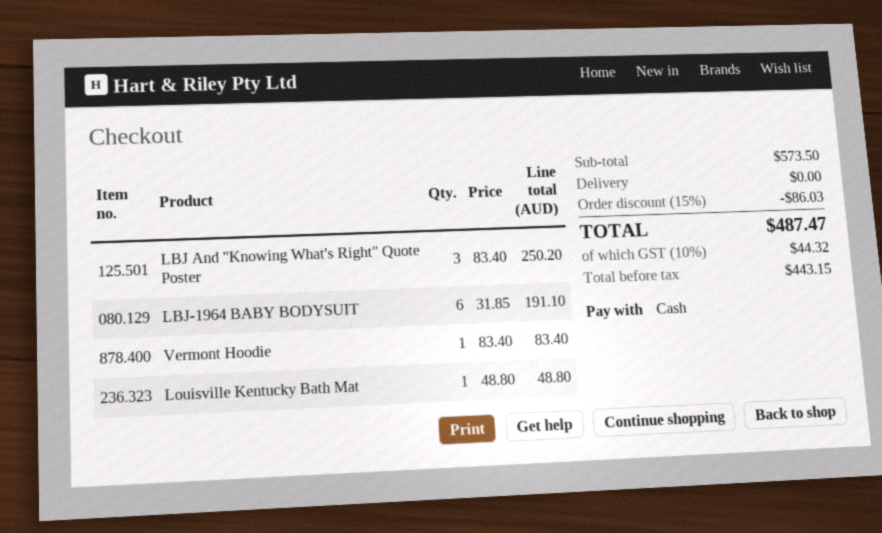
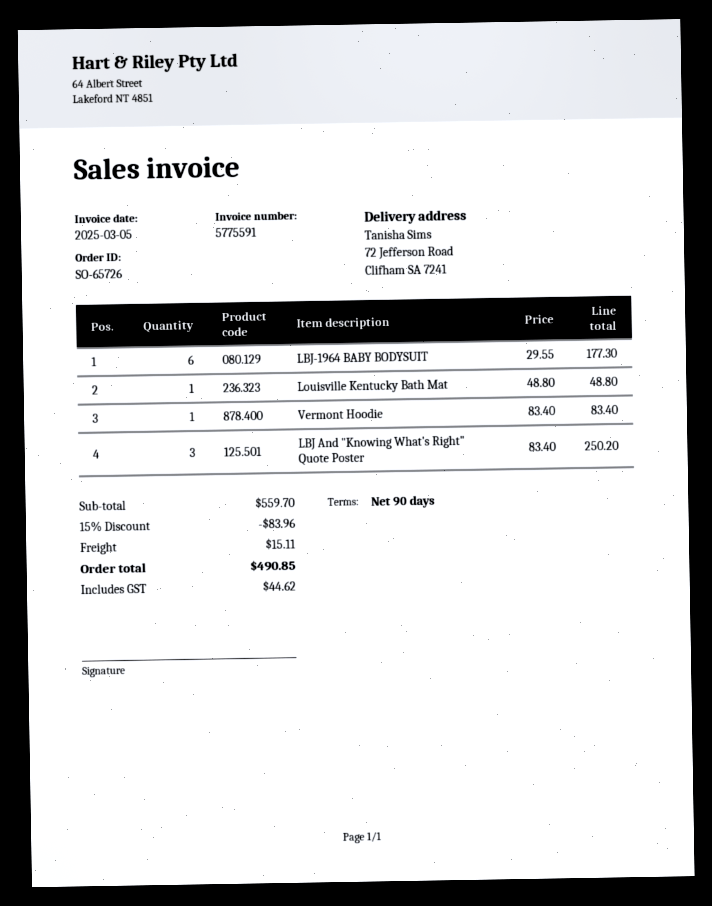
LBJ-1964 BABY BODYSUIT: 6 x 31.85 = 191.10 -> 6 x 29.55 = 177.30
subtotal: 573.50 -> 559.70
discount: 15% = 86.03 -> 15% = 83.96
shipping: 0.00 -> 15.11
tax: 44.32 -> 44.62
total: 487.47 -> 490.85

